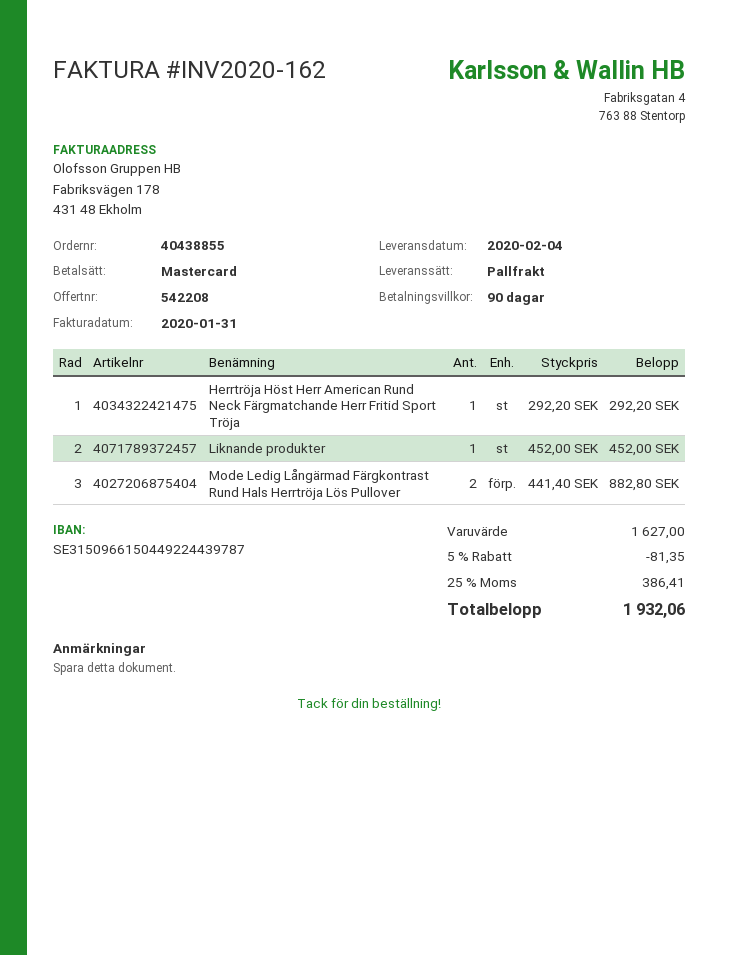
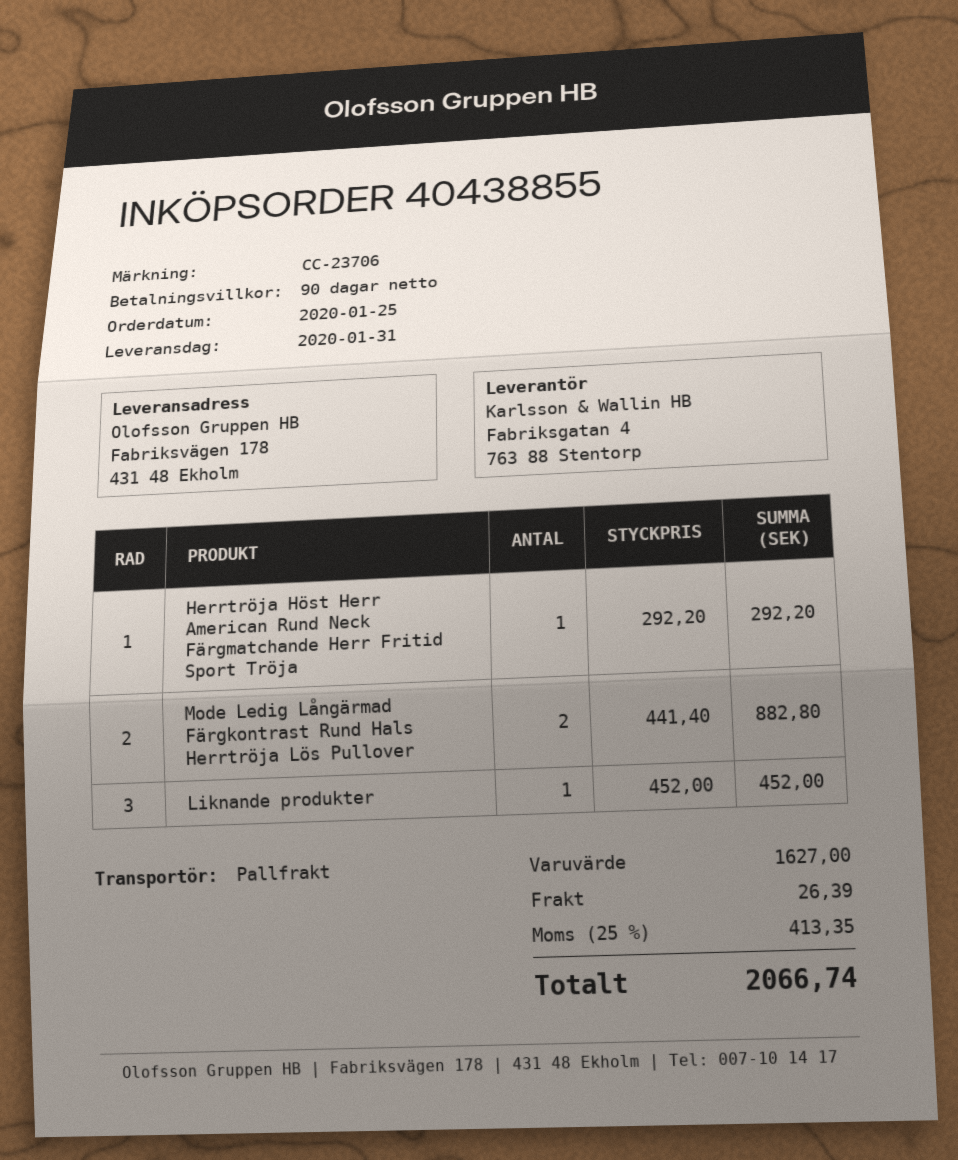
delivery date: 2020-02-04 -> 2020-01-31
discount: 5% = 81.35 -> none
shipping: none -> 26.39
tax: 25% = 386.41 -> 25% = 413.35
total: 1932.06 -> 2066.74

